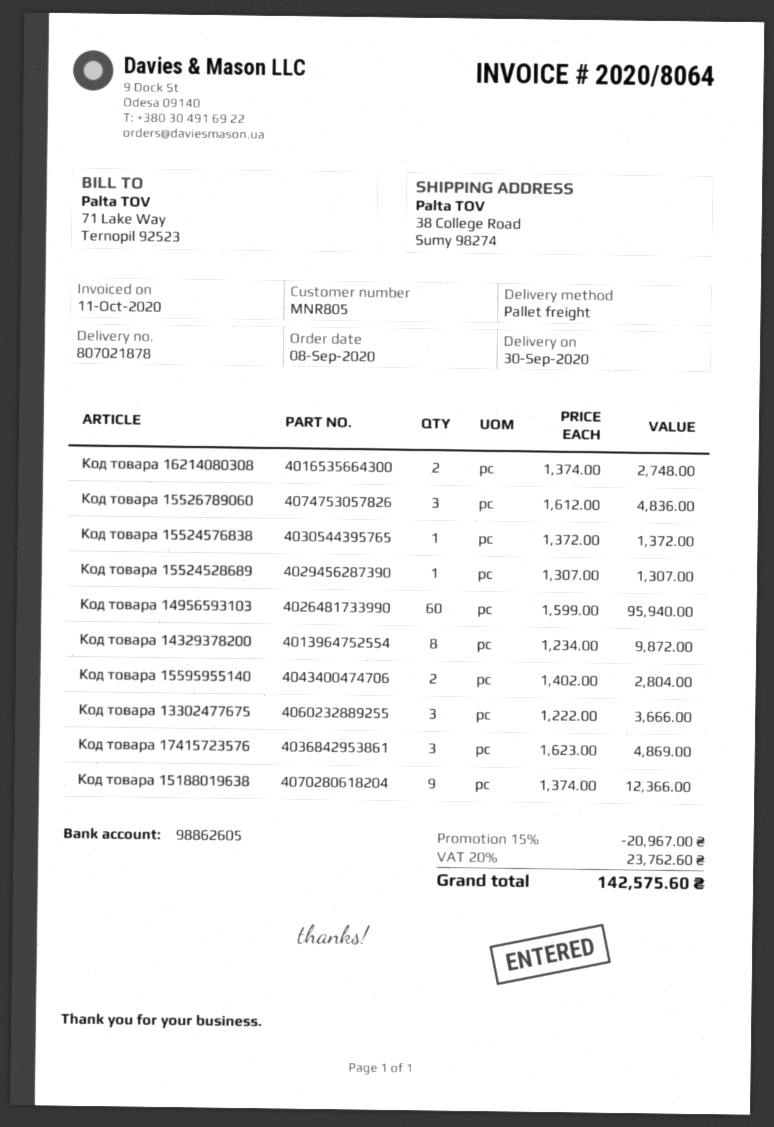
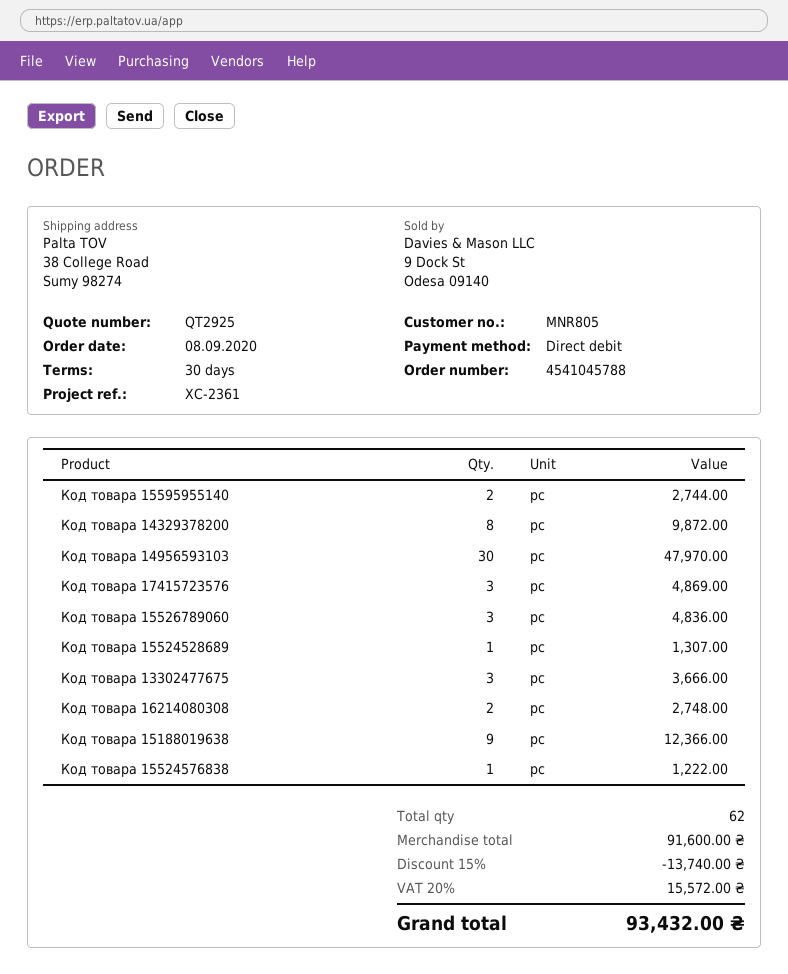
Код товара 15524576838: 1 for 1372.00 -> 1 for 1222.00
Код товара 14956593103: 60 for 95940.00 -> 30 for 47970.00
Код товара 15595955140: 2 for 2804.00 -> 2 for 2744.00
discount: 15% = 20967.00 -> 15% = 13740.00
tax: 20% = 23762.60 -> 20% = 15572.00
total: 142575.60 -> 93432.00

